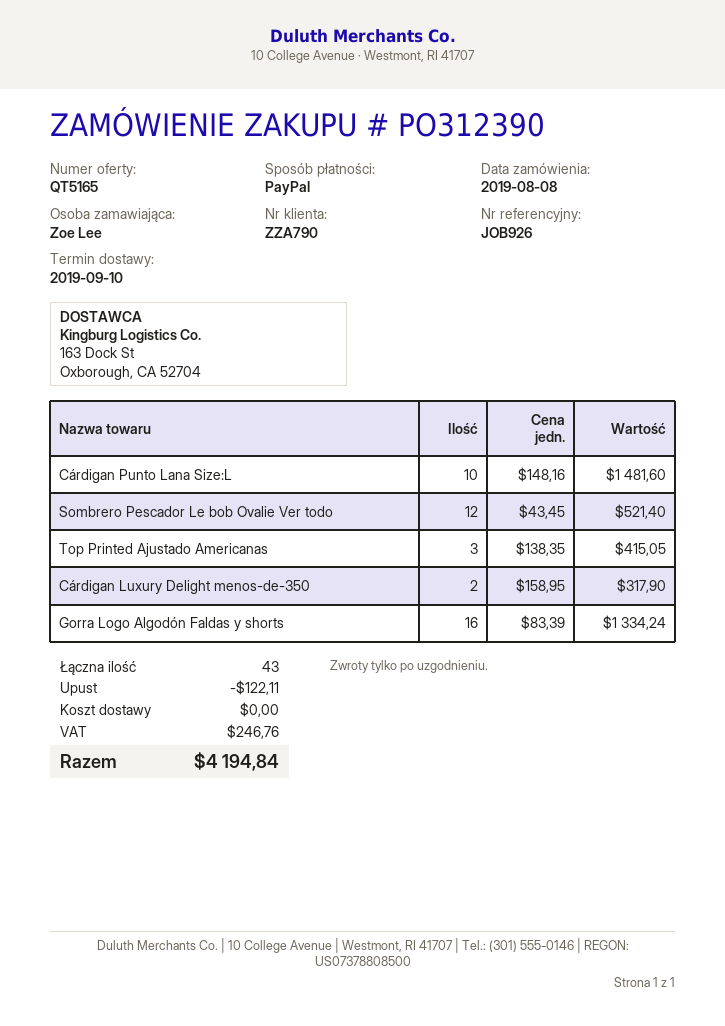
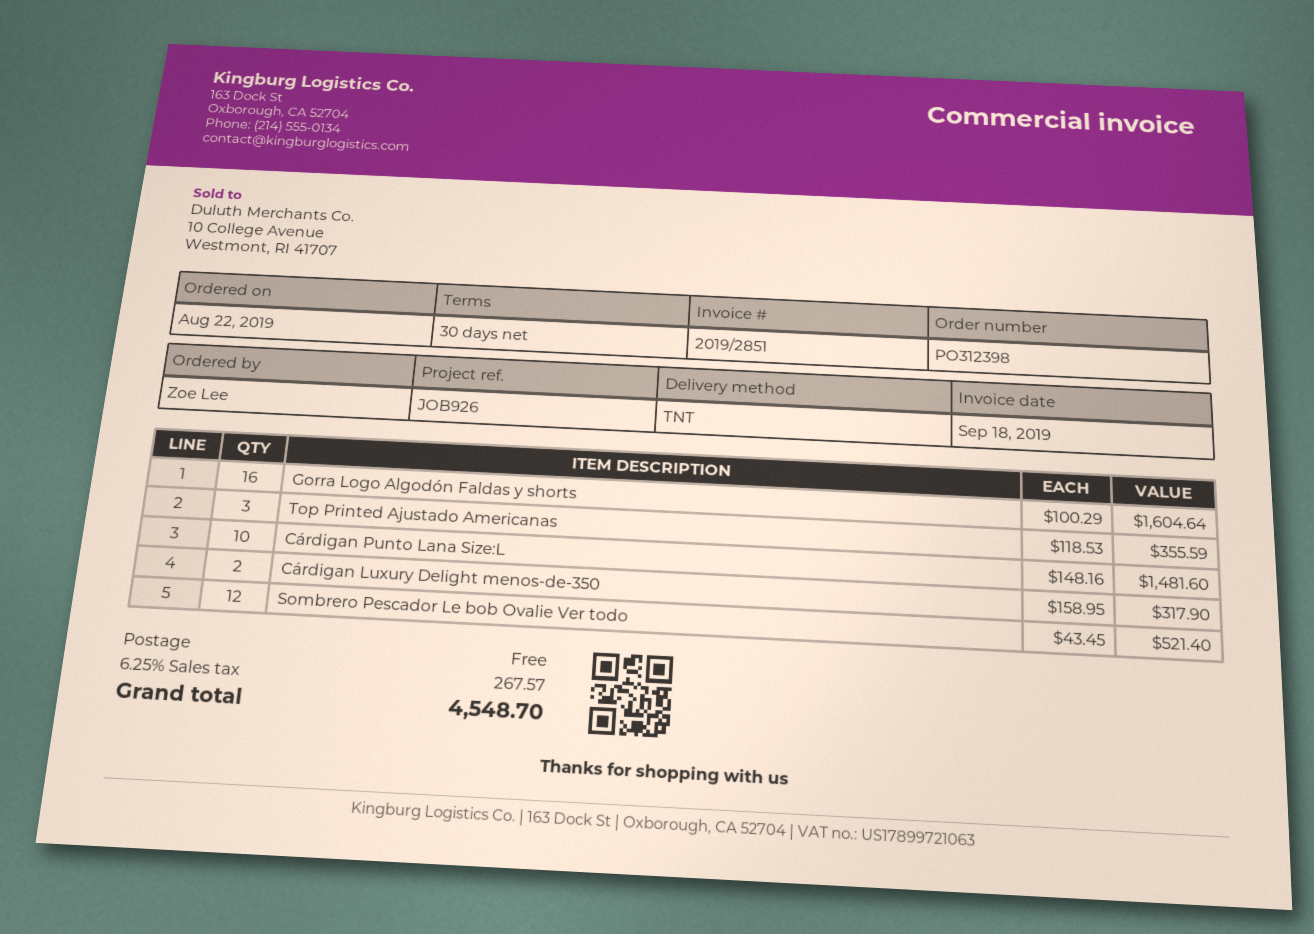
order number: PO312390 -> PO312398
order date: 2019-08-08 -> 2019-08-22
Top Printed Ajustado Americanas: 3 x 138.35 = 415.05 -> 3 x 118.53 = 355.59
Gorra Logo Algodón Faldas y shorts: 16 x 83.39 = 1334.24 -> 16 x 100.29 = 1604.64
discount: 122.11 -> none
tax: 246.76 -> 267.57
total: 4194.84 -> 4548.70

